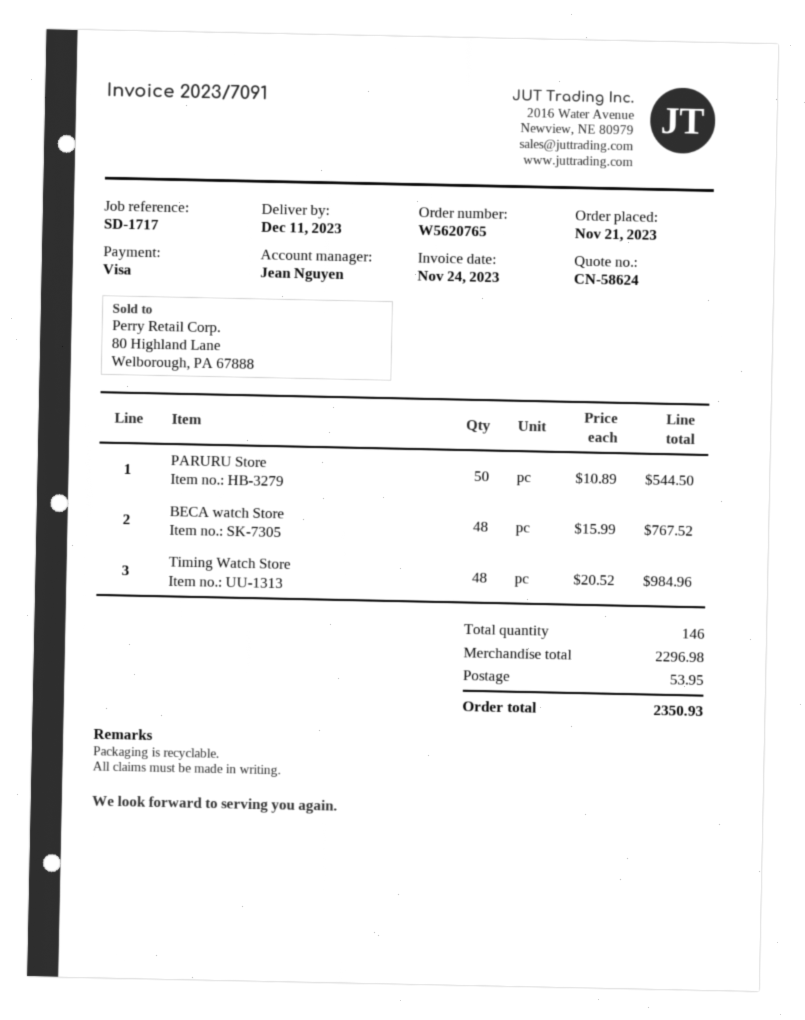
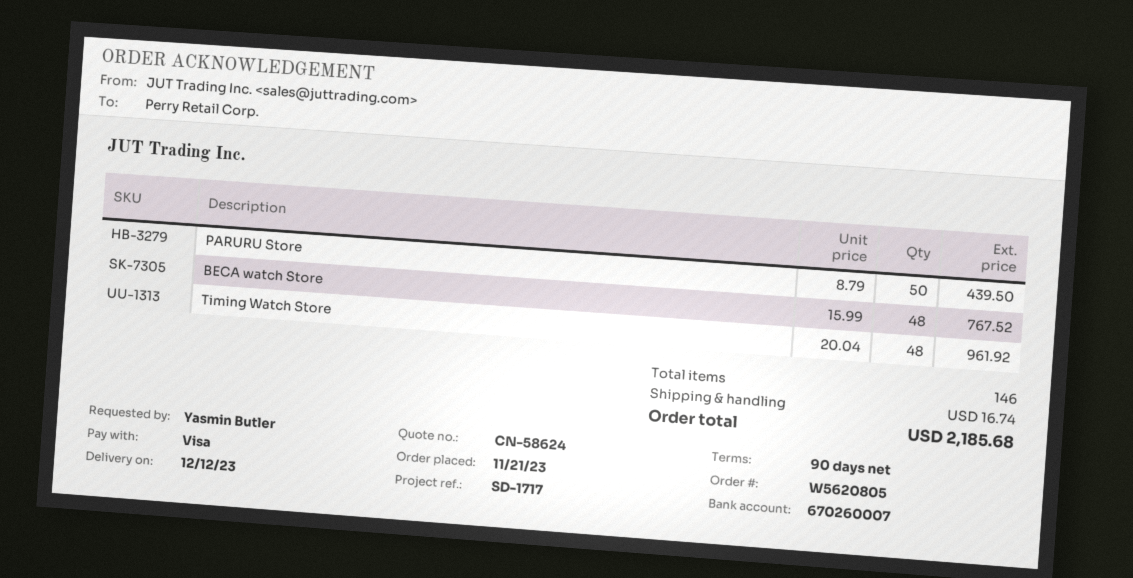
order number: W5620765 -> W5620805
delivery date: 2023-12-11 -> 2023-12-12
PARURU Store: 50 x 10.89 = 544.50 -> 50 x 8.79 = 439.50
Timing Watch Store: 48 x 20.52 = 984.96 -> 48 x 20.04 = 961.92
shipping: 53.95 -> 16.74
total: 2350.93 -> 2185.68

